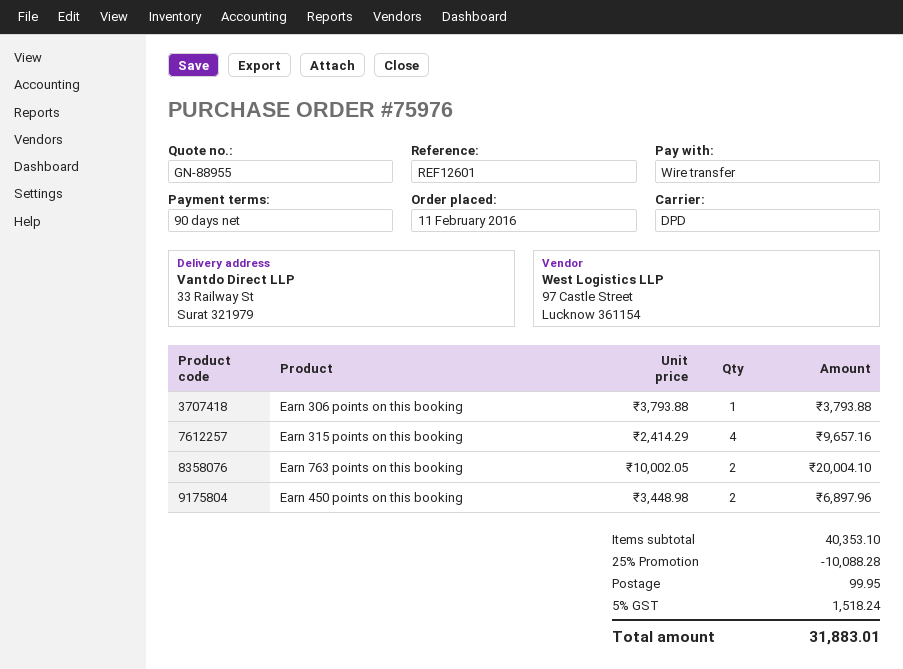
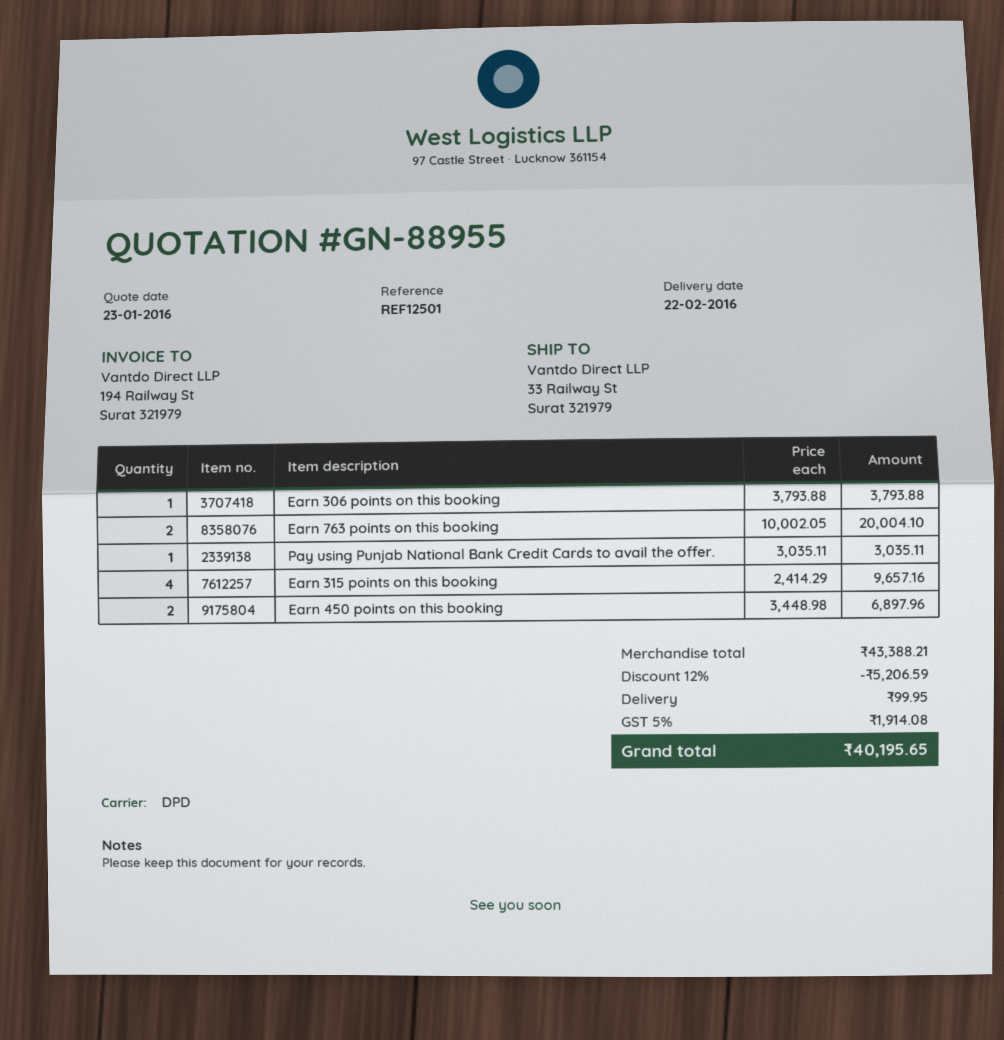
reference: REF12601 -> REF12501
Pay using Punjab National Bank Credit Cards to avail the offer.: none -> 1 x 3035.11 = 3035.11
subtotal: 40353.10 -> 43388.21
discount: 25% = 10088.28 -> 12% = 5206.59
tax: 5% = 1518.24 -> 5% = 1914.08
total: 31883.01 -> 40195.65

